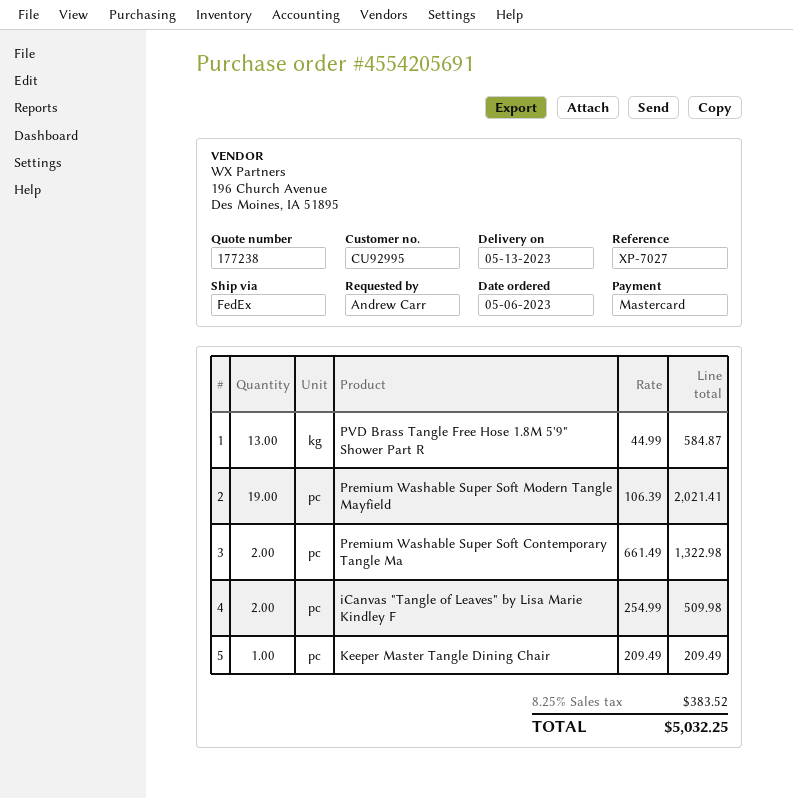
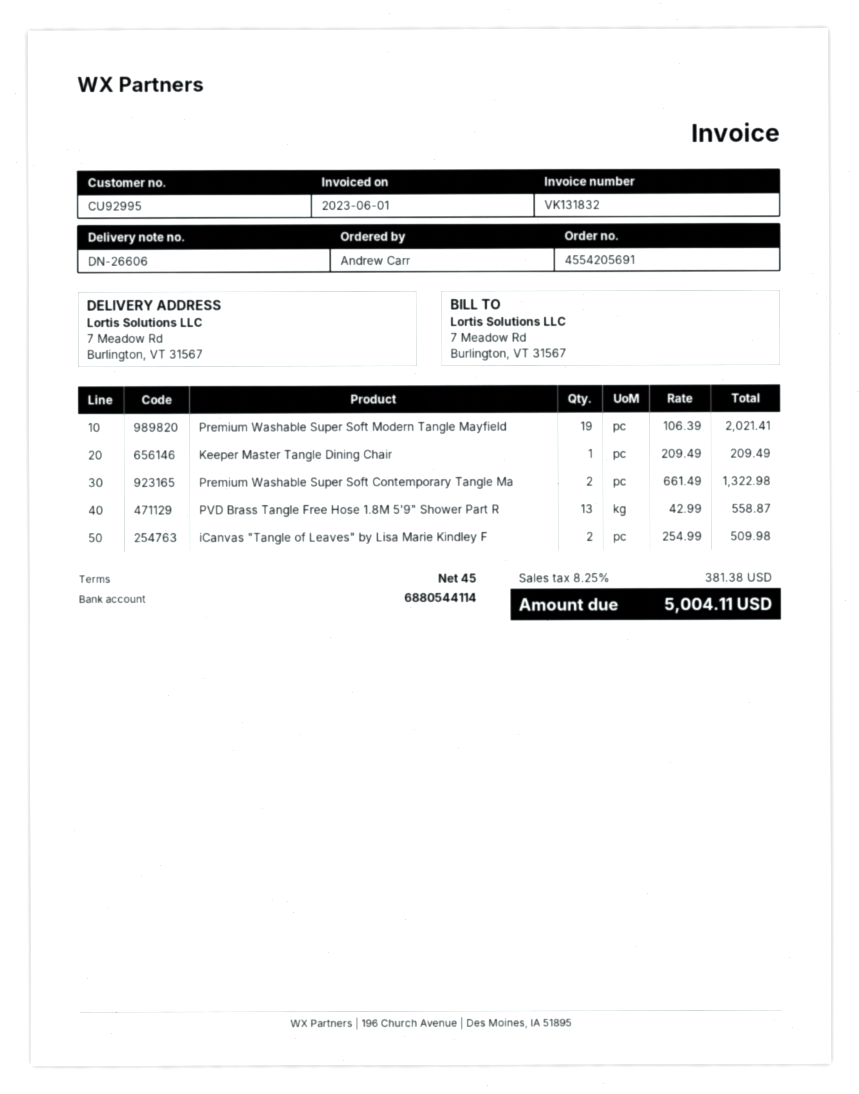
PVD Brass Tangle Free Hose 1.8M 5'9" Shower Part R: 13 x 44.99 = 584.87 -> 13 x 42.99 = 558.87
tax: 8.25% = 383.52 -> 8.25% = 381.38
total: 5032.25 -> 5004.11

